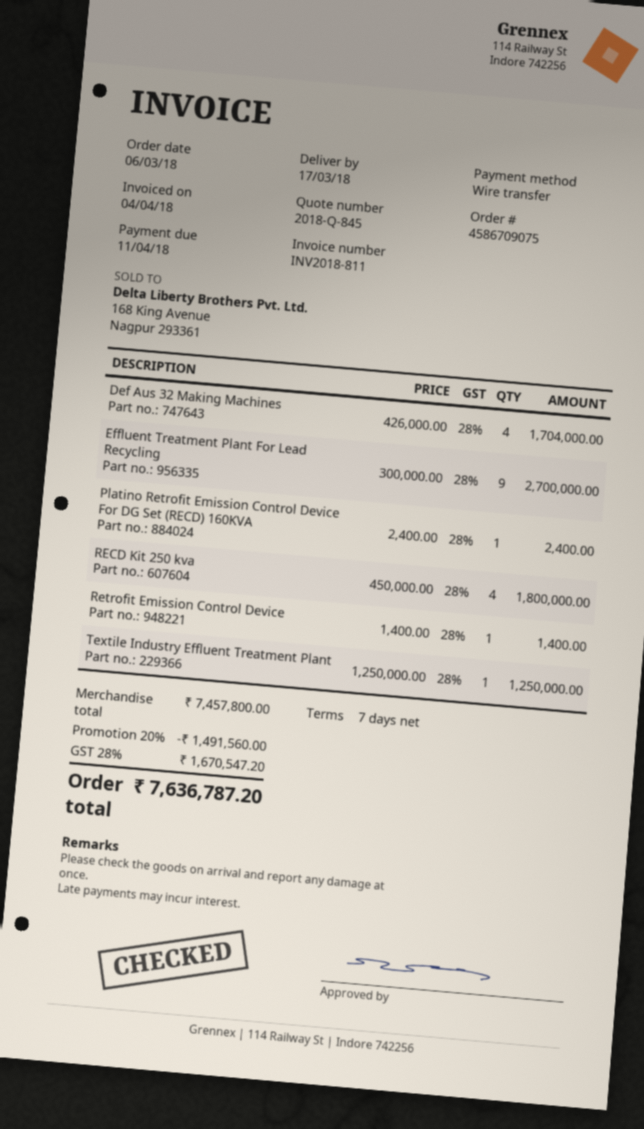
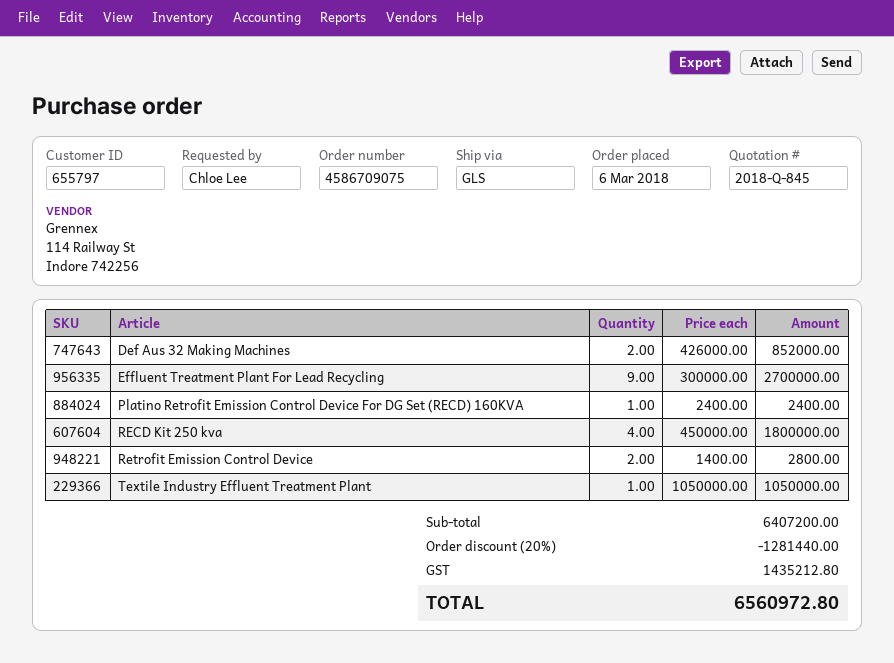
Def Aus 32 Making Machines: 4 x 426000.00 = 1704000.00 -> 2 x 426000.00 = 852000.00
Retrofit Emission Control Device: 1 x 1400.00 = 1400.00 -> 2 x 1400.00 = 2800.00
Textile Industry Effluent Treatment Plant: 1 x 1250000.00 = 1250000.00 -> 1 x 1050000.00 = 1050000.00
subtotal: 7457800.00 -> 6407200.00
discount: 20% = 1491560.00 -> 20% = 1281440.00
tax: 1670547.20 -> 1435212.80
total: 7636787.20 -> 6560972.80

